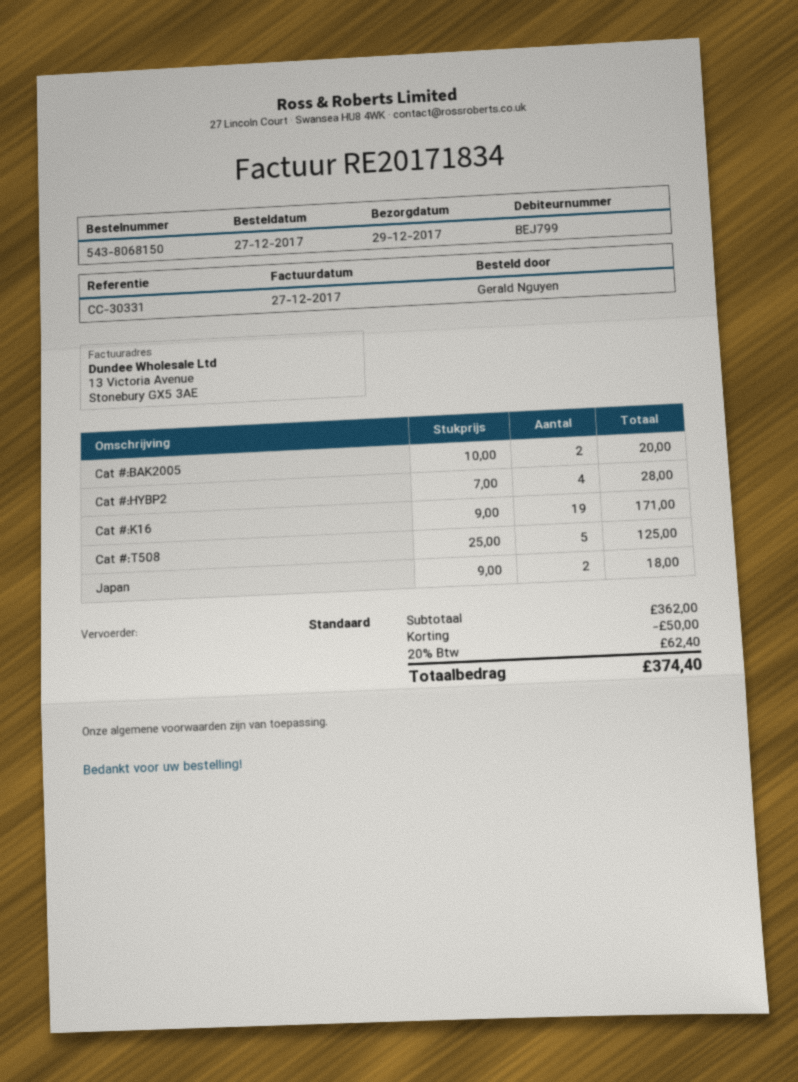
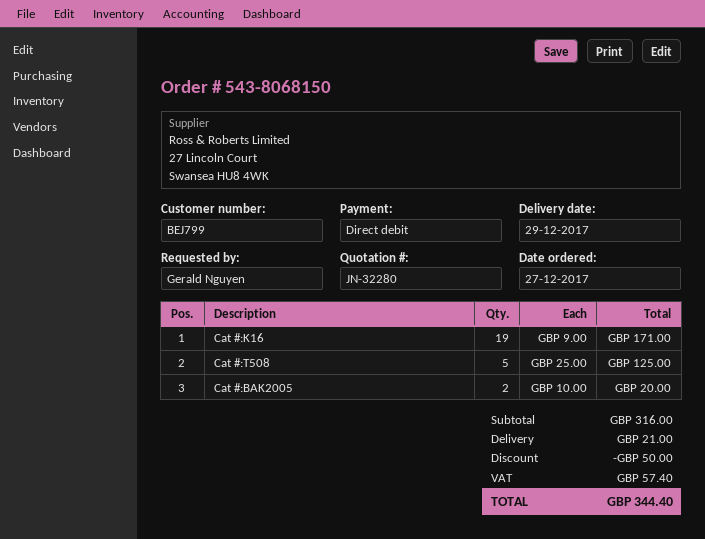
Cat #:HYBP2: 4 x 7.00 = 28.00 -> none
Japan: 2 x 9.00 = 18.00 -> none
subtotal: 362.00 -> 316.00
shipping: none -> 21.00
tax: 62.40 -> 57.40
total: 374.40 -> 344.40

